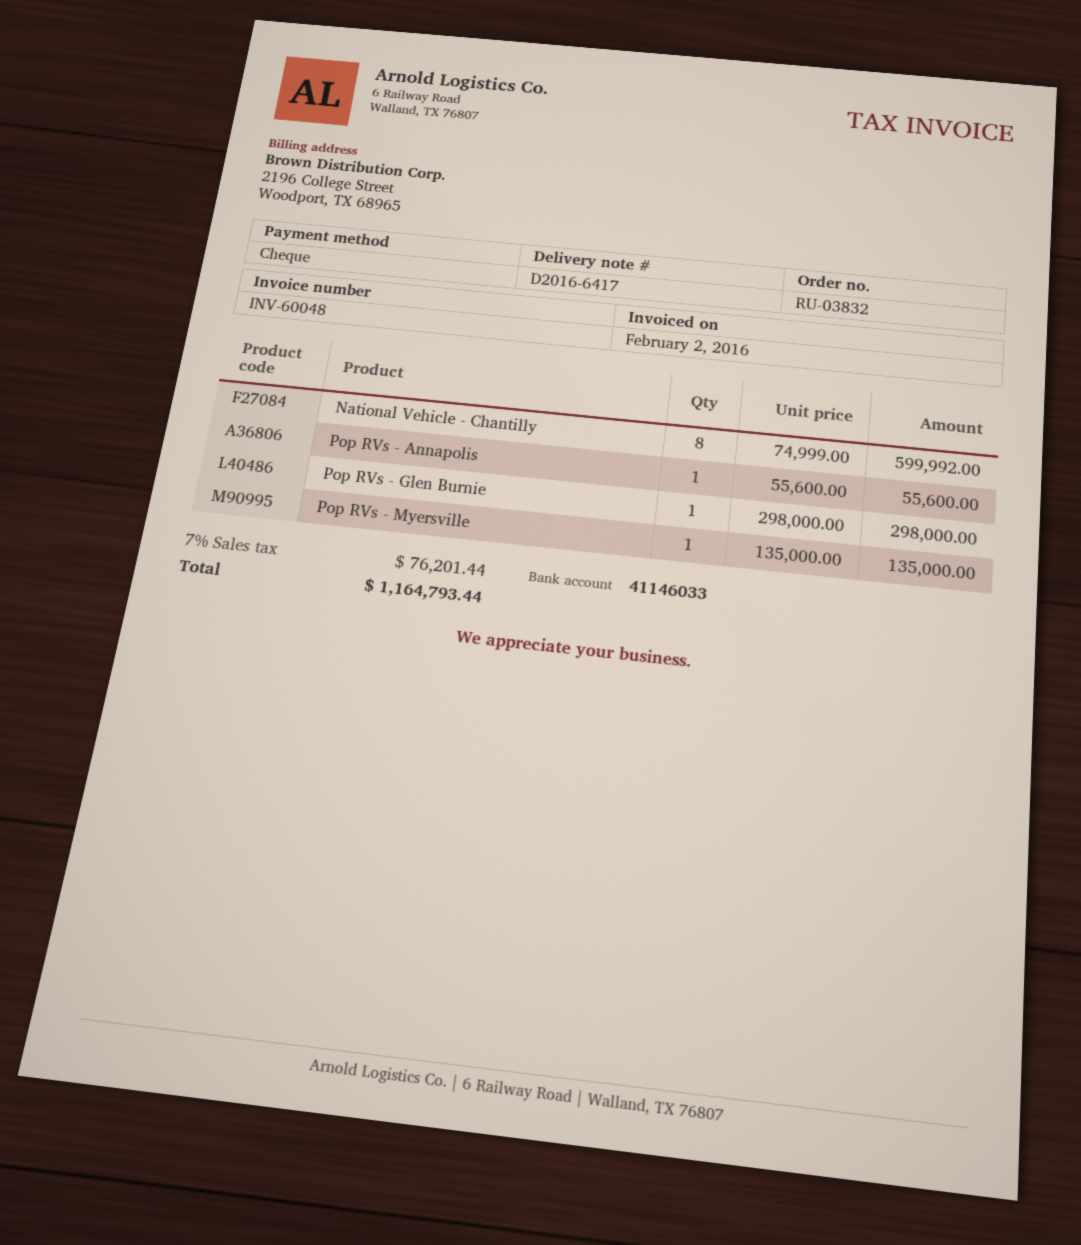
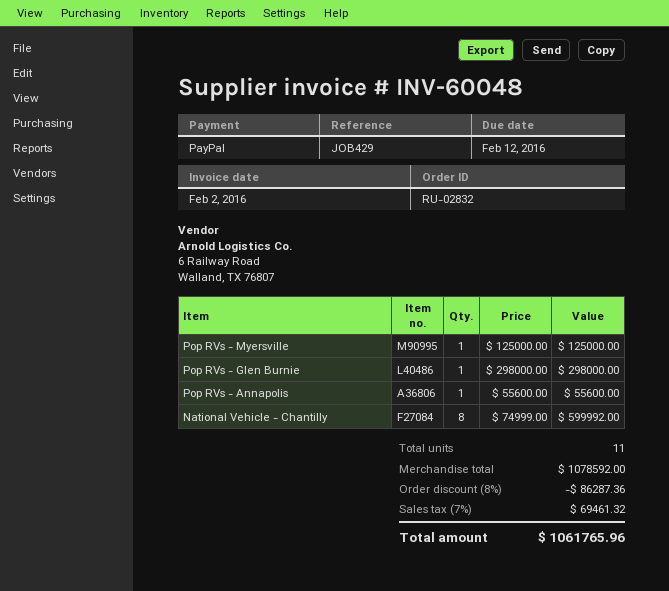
order number: RU-03832 -> RU-02832
payment method: cheque -> PayPal
Pop RVs - Myersville: 1 x 135000.00 = 135000.00 -> 1 x 125000.00 = 125000.00
discount: none -> 8% = 86287.36
tax: 7% = 76201.44 -> 7% = 69461.32
total: 1164793.44 -> 1061765.96

